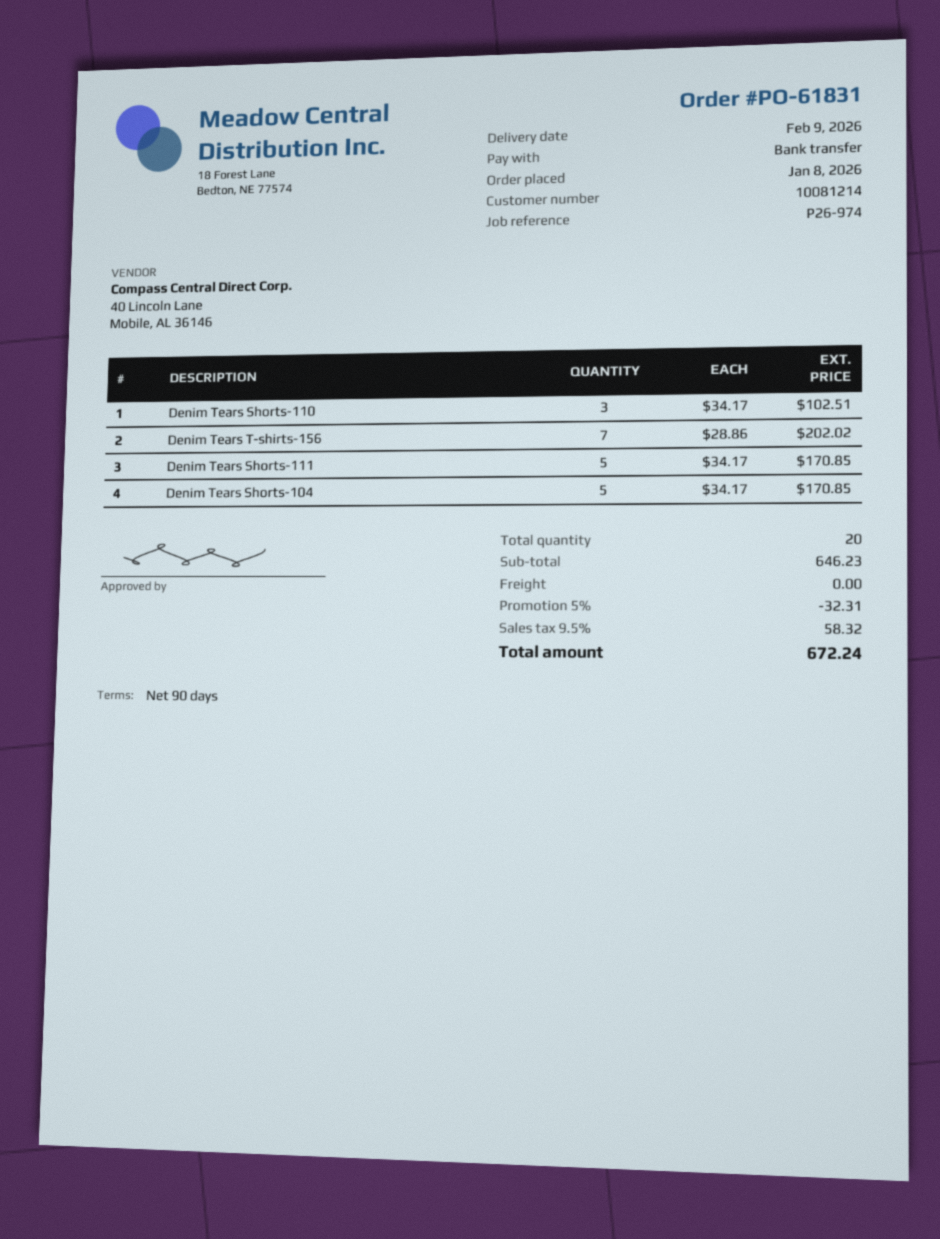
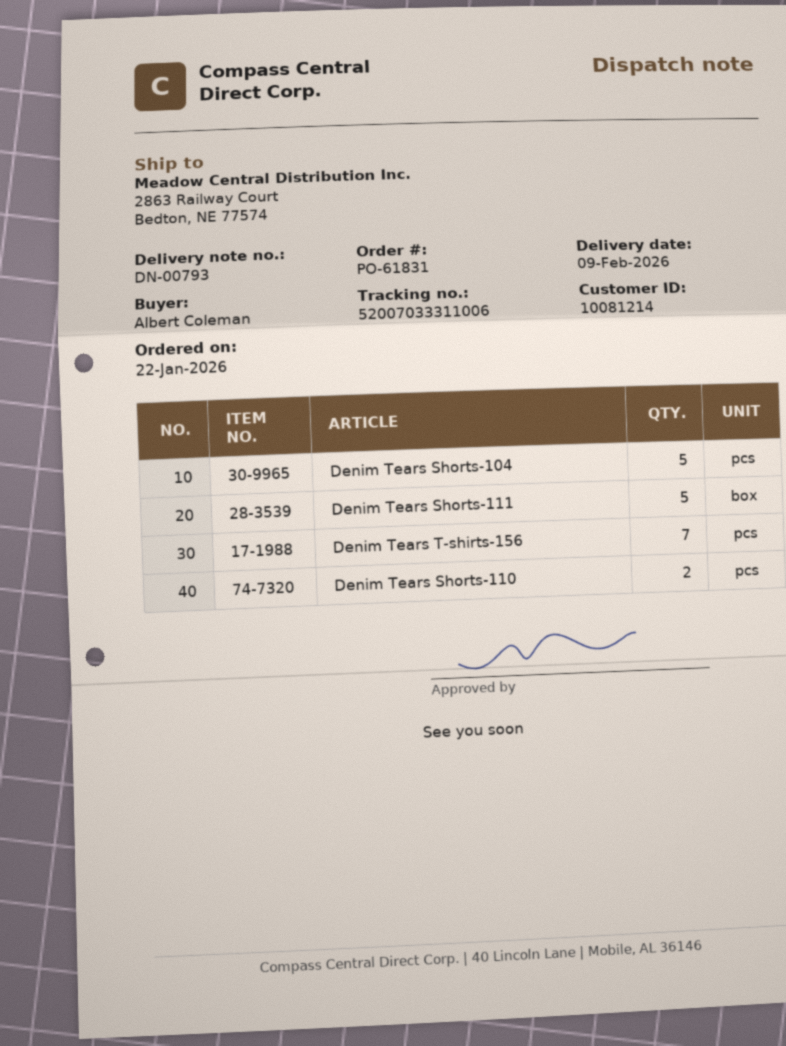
order date: 2026-01-08 -> 2026-01-22
Denim Tears Shorts-110: 3 -> 2

